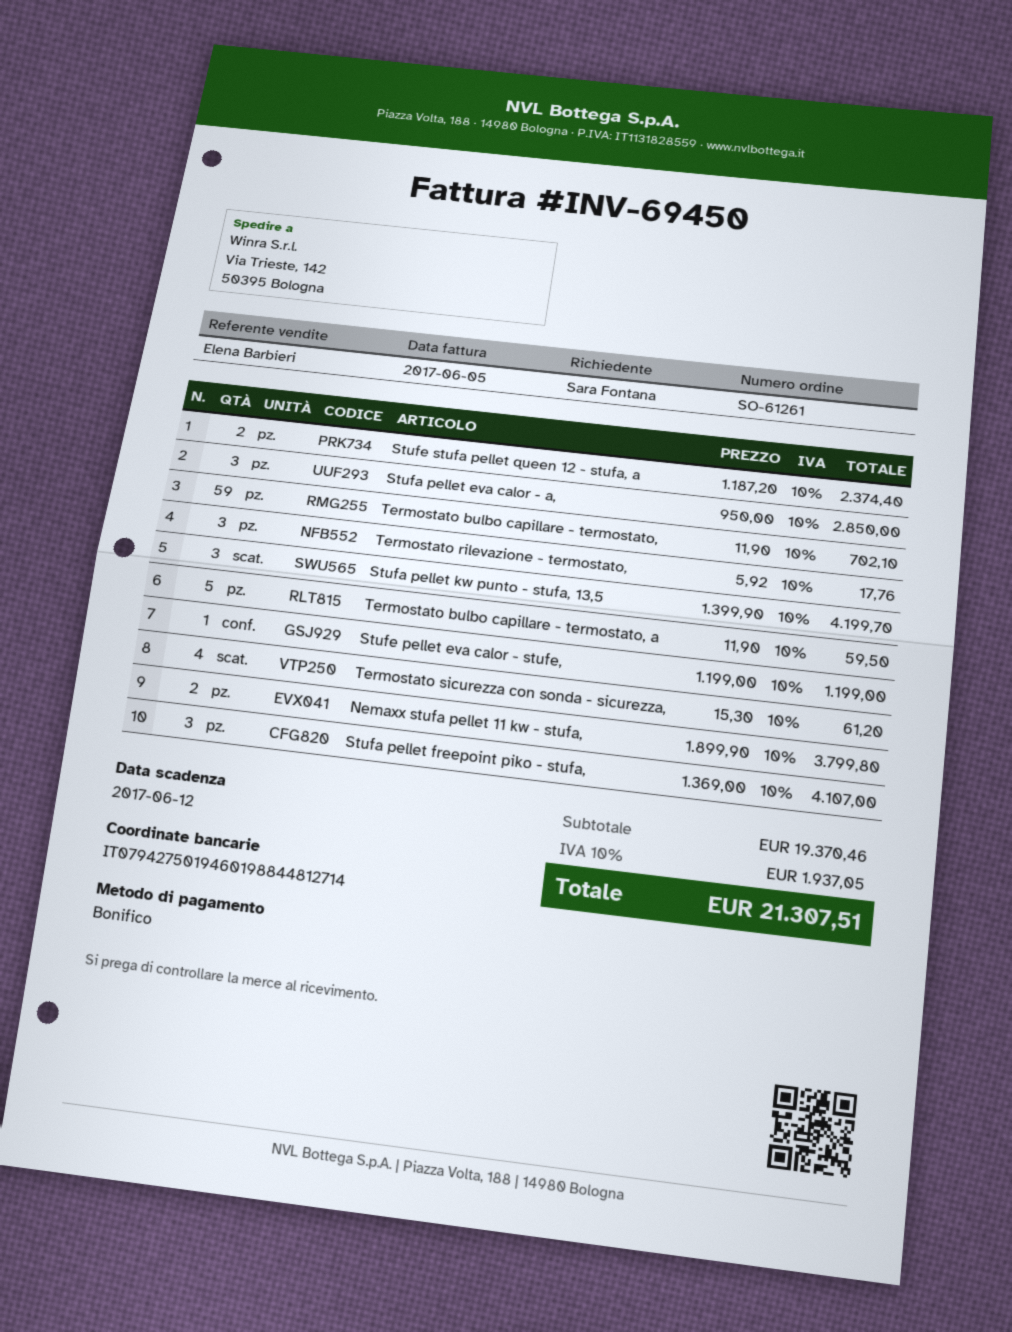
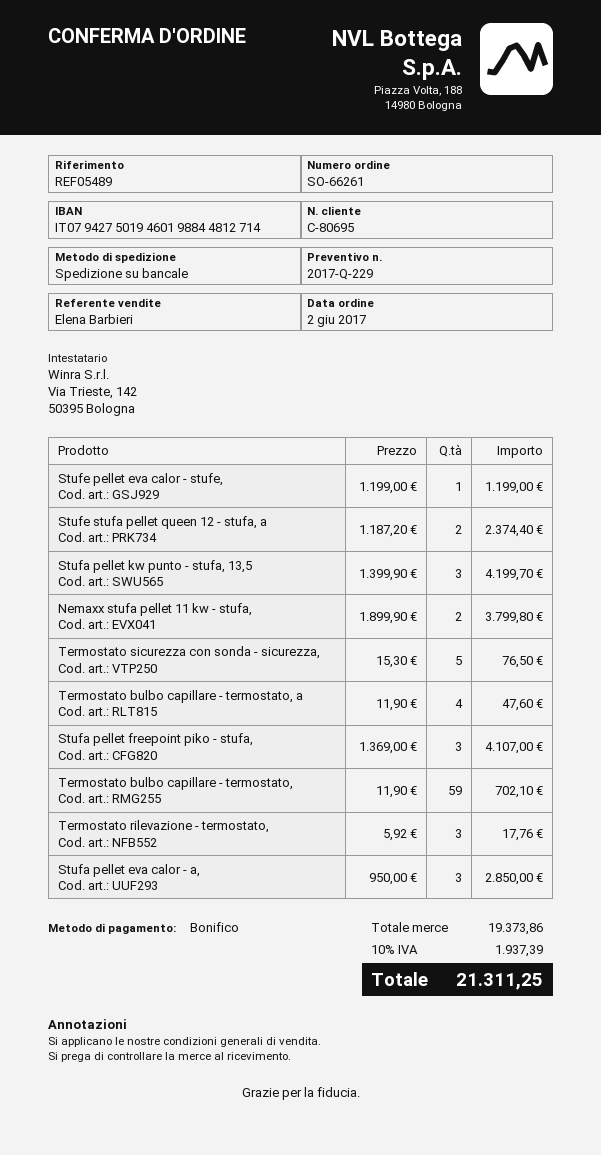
order number: SO-61261 -> SO-66261
Termostato bulbo capillare - termostato, a: 5 x 11.90 = 59.50 -> 4 x 11.90 = 47.60
Termostato sicurezza con sonda - sicurezza,: 4 x 15.30 = 61.20 -> 5 x 15.30 = 76.50
subtotal: 19370.46 -> 19373.86
tax: 10% = 1937.05 -> 10% = 1937.39
total: 21307.51 -> 21311.25

